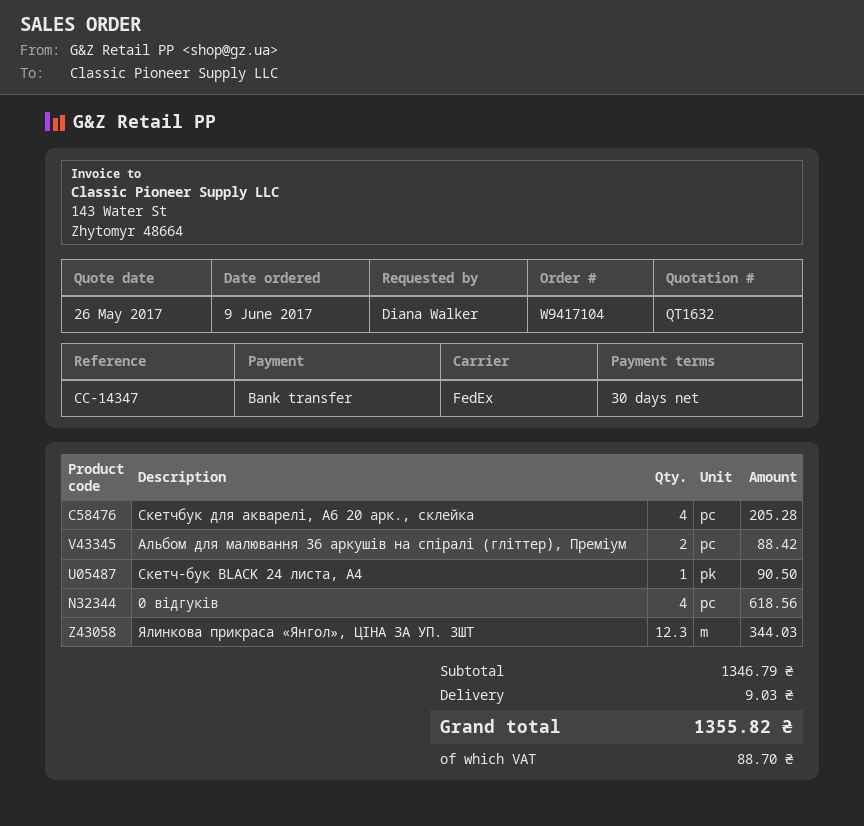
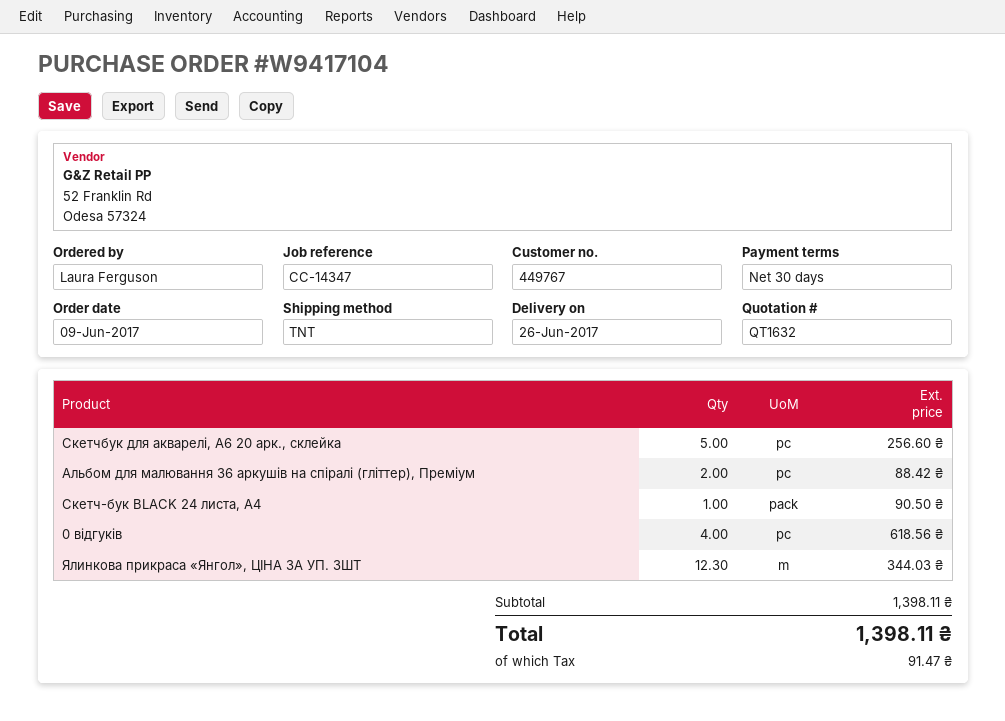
ordered by: Diana Walker -> Laura Ferguson
shipping method: FedEx -> TNT
Скетчбук для акварелі, А6 20 арк., склейка: 4 for 205.28 -> 5 for 256.60
subtotal: 1346.79 -> 1398.11
shipping: 9.03 -> none
tax: 88.70 -> 91.47
total: 1355.82 -> 1398.11

